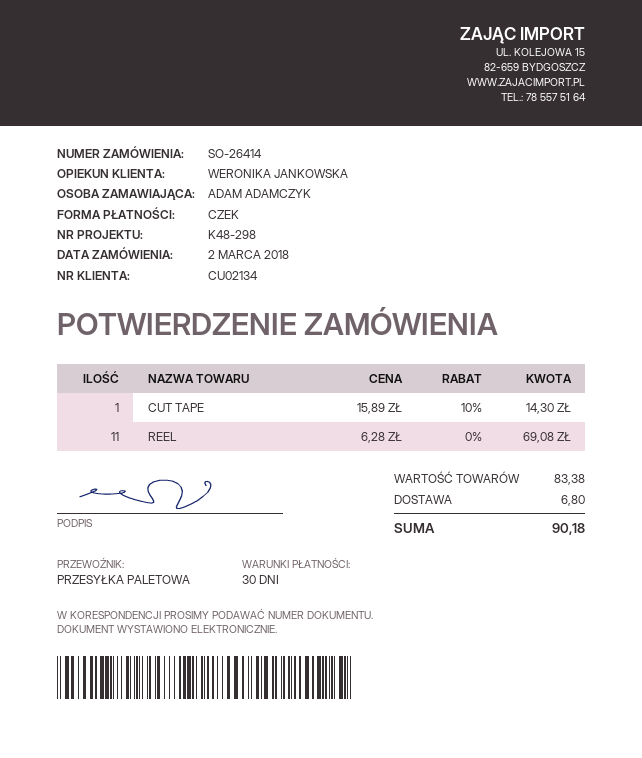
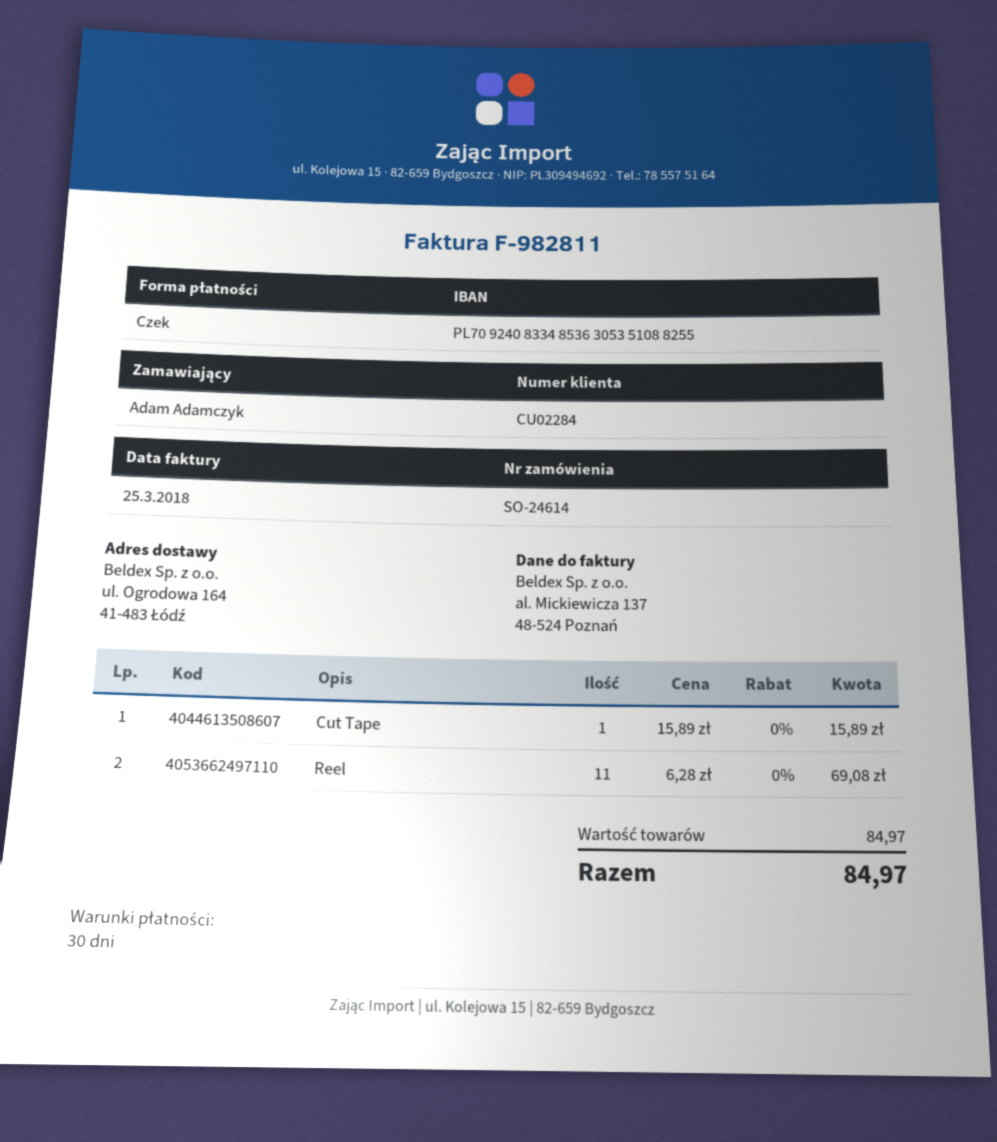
order number: SO-26414 -> SO-24614
customer number: CU02134 -> CU02284
CUT TAPE: 1 x 15.89 - 10% = 14.30 -> 1 x 15.89 = 15.89
subtotal: 83.38 -> 84.97
shipping: 6.80 -> none
total: 90.18 -> 84.97

